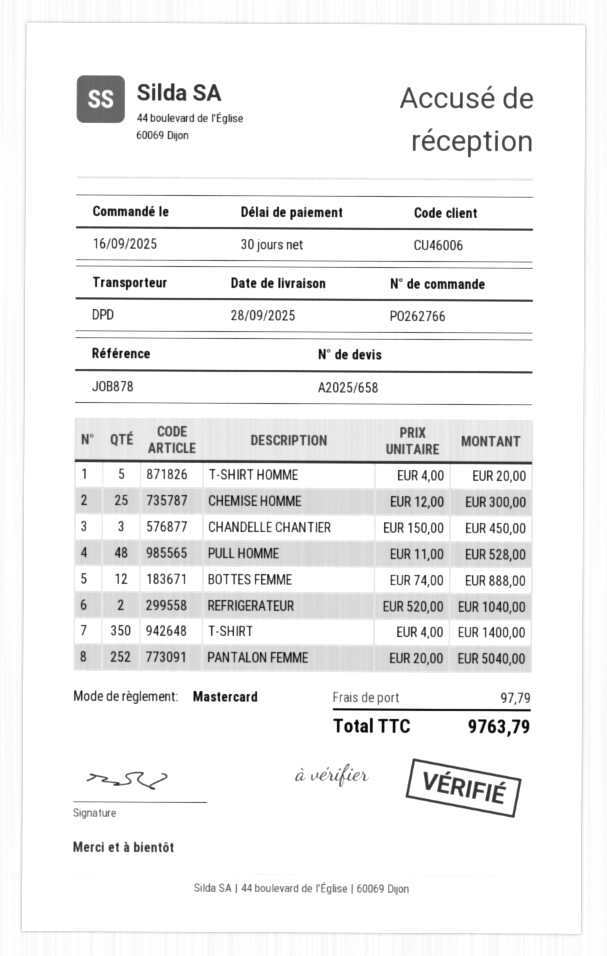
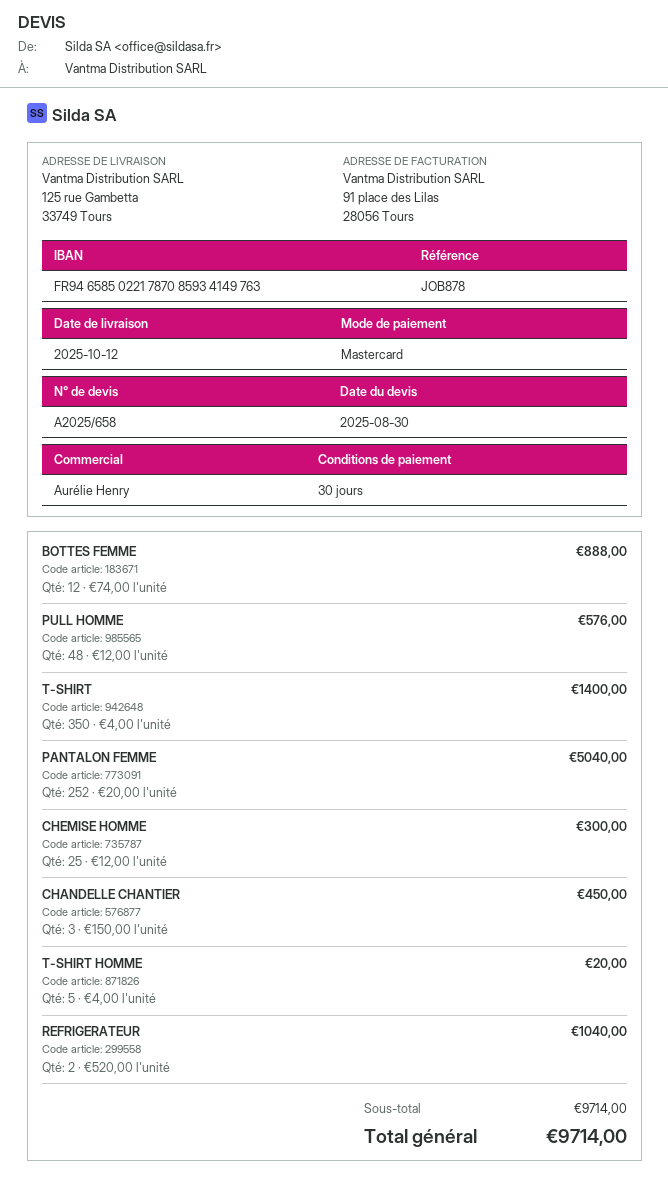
delivery date: 2025-09-28 -> 2025-10-12
PULL HOMME: 48 x 11.00 = 528.00 -> 48 x 12.00 = 576.00
shipping: 97.79 -> none
total: 9763.79 -> 9714.00

